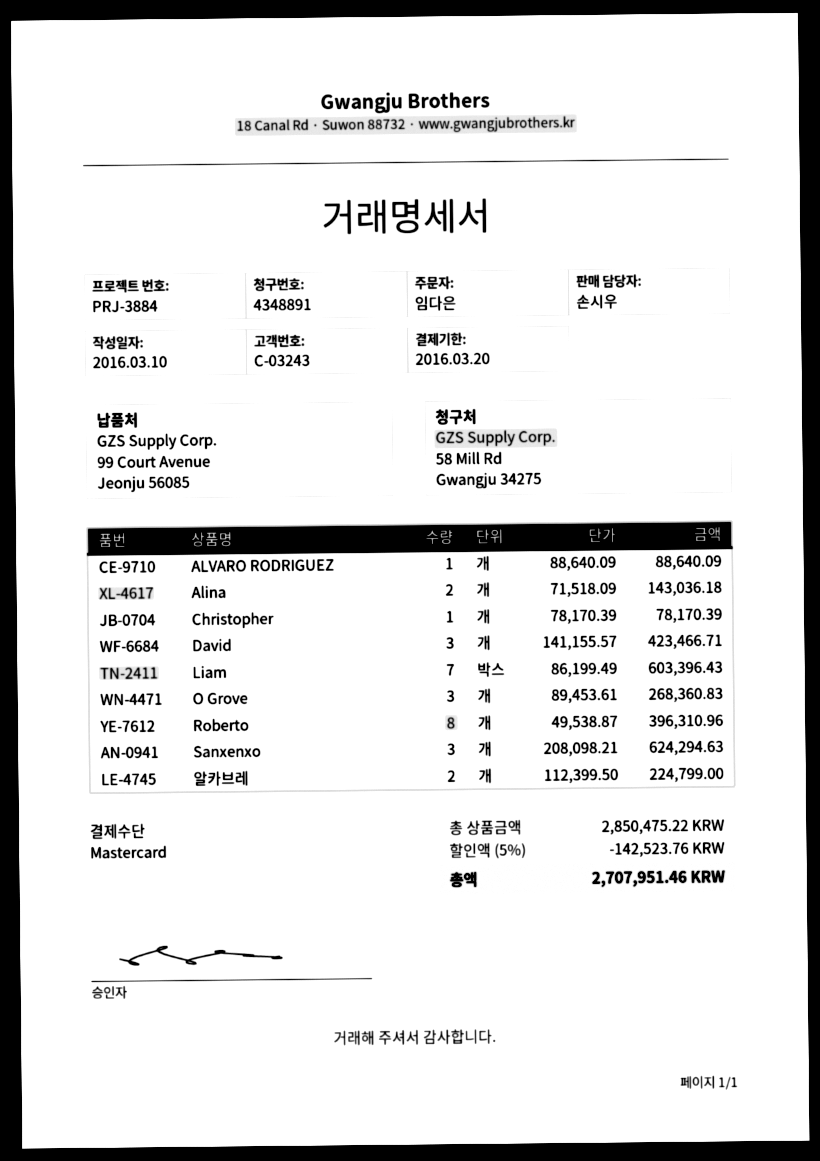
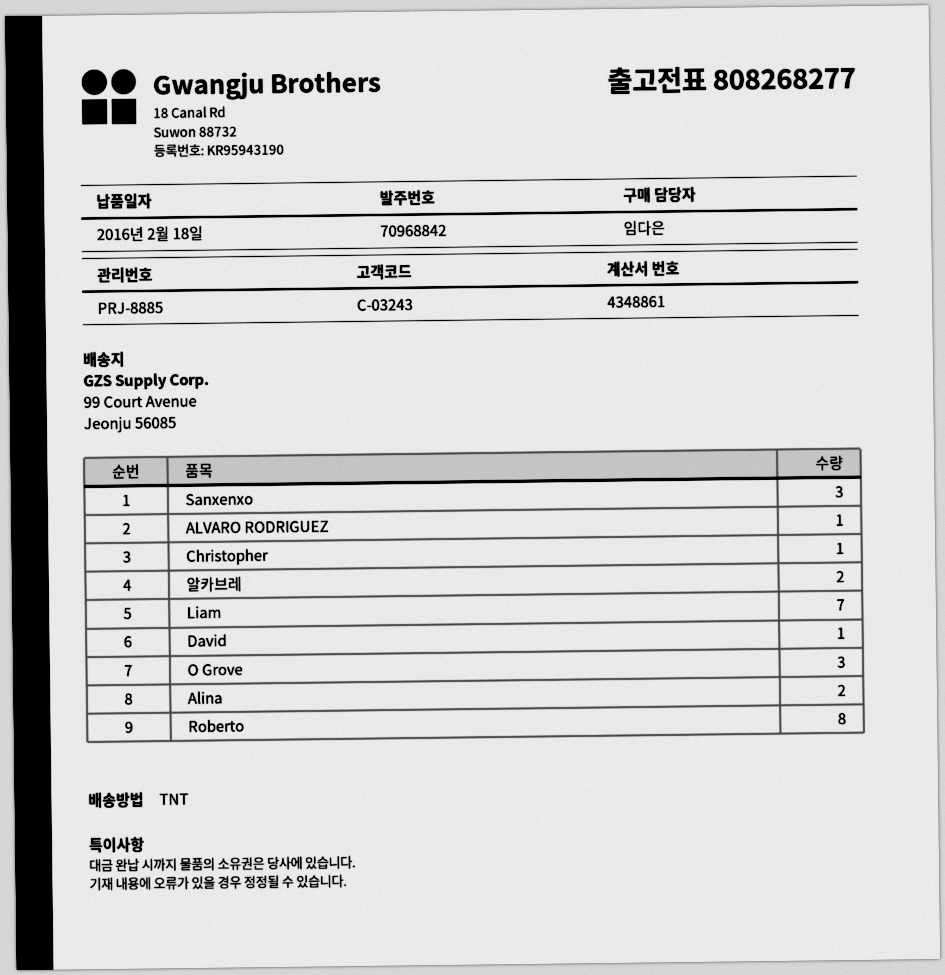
invoice number: 4348891 -> 4348861
reference: PRJ-3884 -> PRJ-8885
David: 3 -> 1

